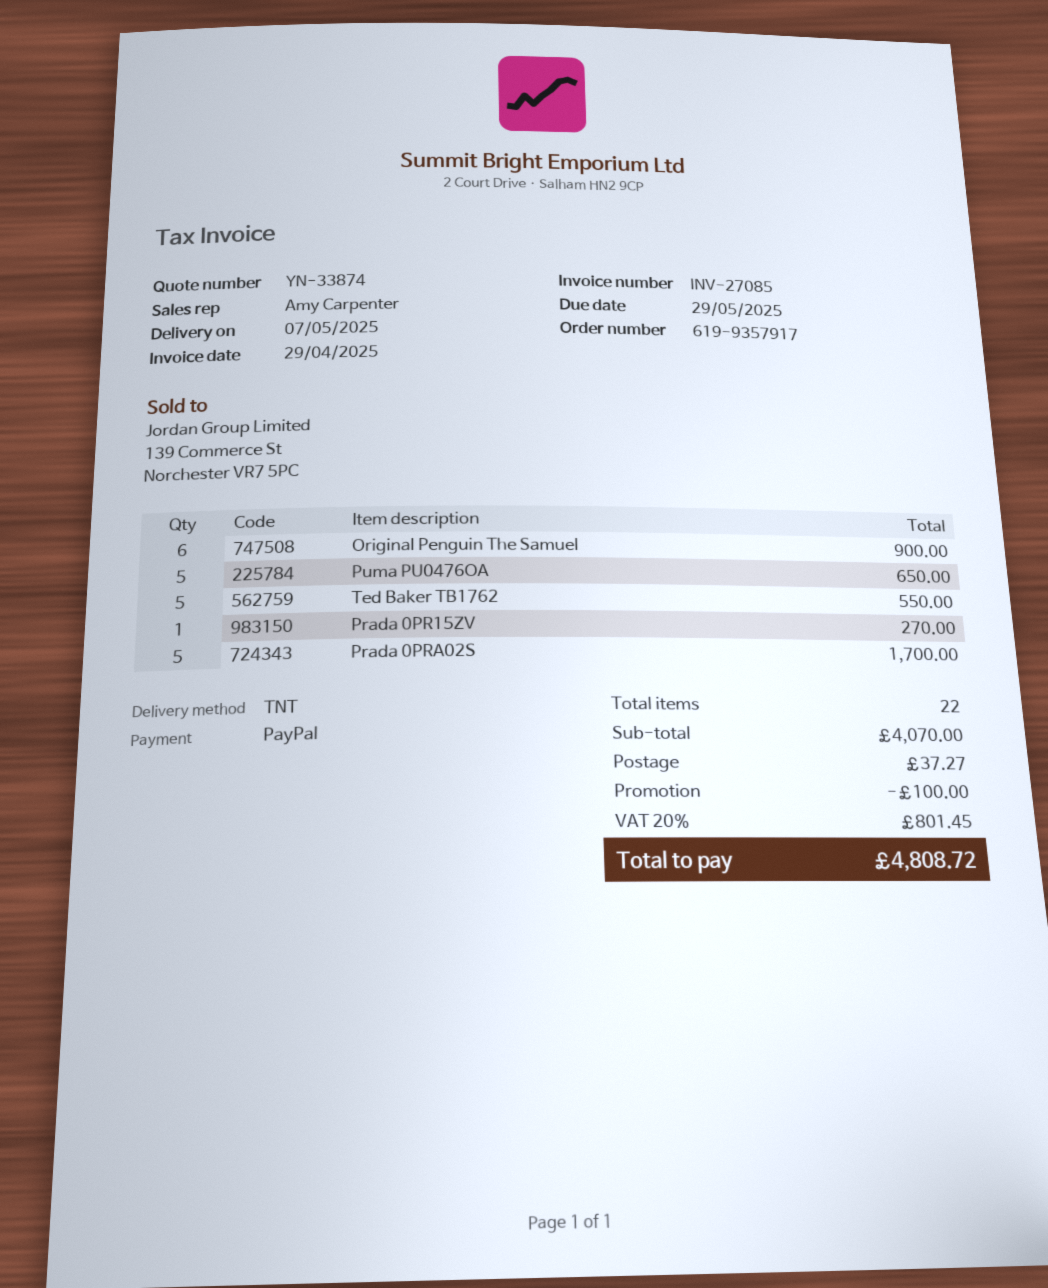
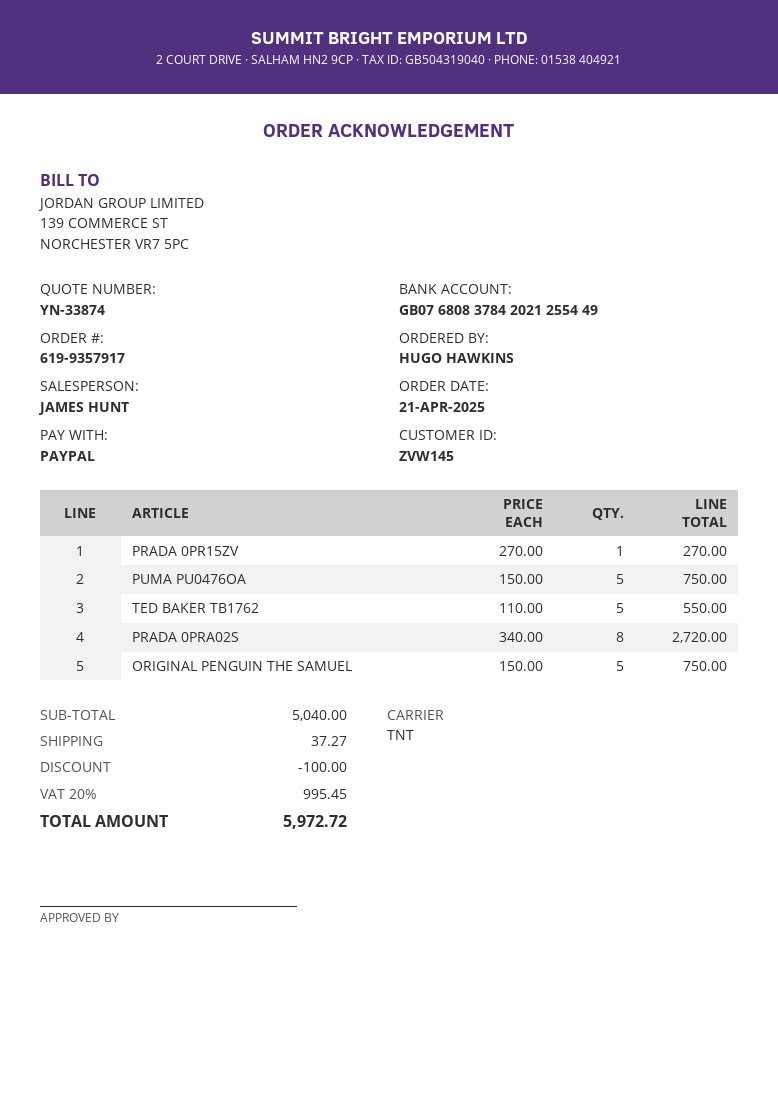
sales rep: Amy Carpenter -> JAMES HUNT
Original Penguin The Samuel: 6 for 900.00 -> 5 for 750.00
Puma PU0476OA: 5 for 650.00 -> 5 for 750.00
Prada 0PRA02S: 5 for 1700.00 -> 8 for 2720.00
subtotal: 4070.00 -> 5040.00
tax: 20% = 801.45 -> 20% = 995.45
total: 4808.72 -> 5972.72

